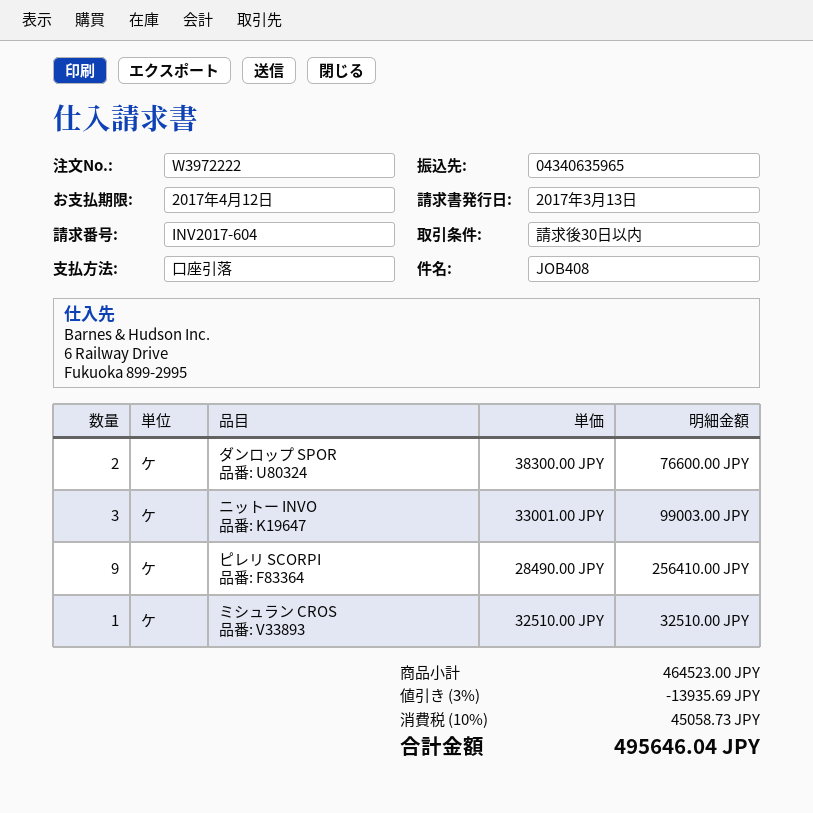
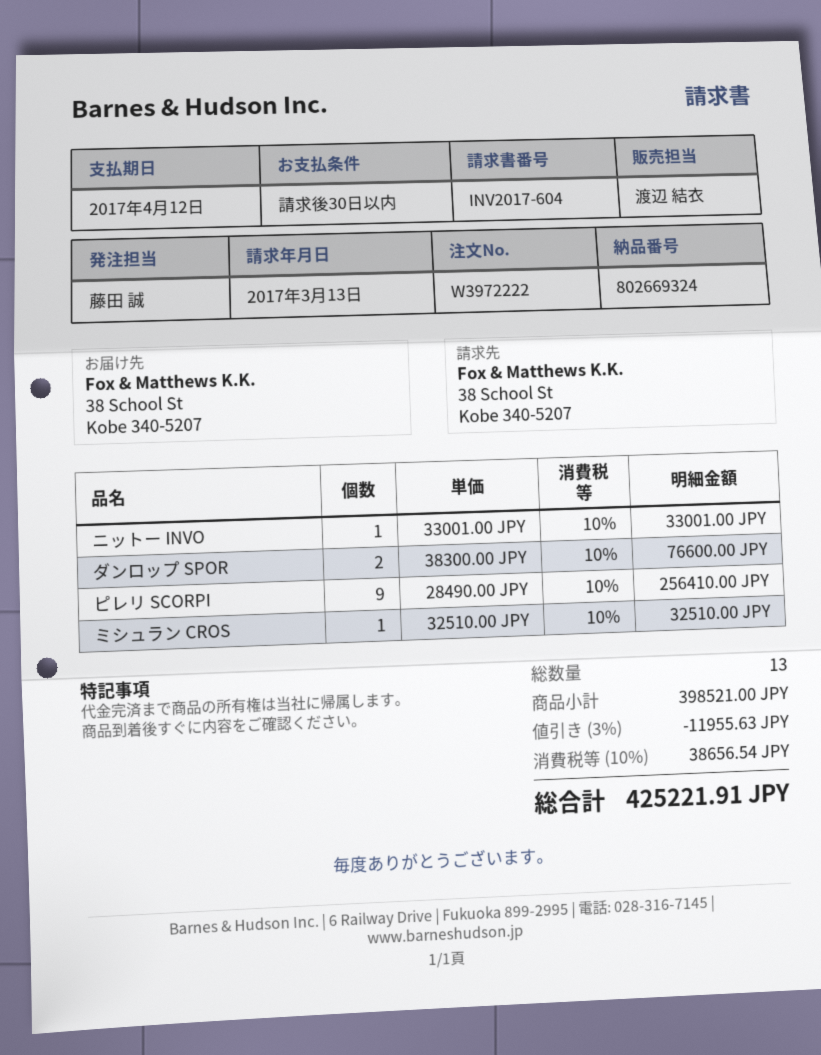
ニットー INVO: 3 x 33001.00 = 99003.00 -> 1 x 33001.00 = 33001.00
subtotal: 464523.00 -> 398521.00
discount: 3% = 13935.69 -> 3% = 11955.63
tax: 10% = 45058.73 -> 10% = 38656.54
total: 495646.04 -> 425221.91

